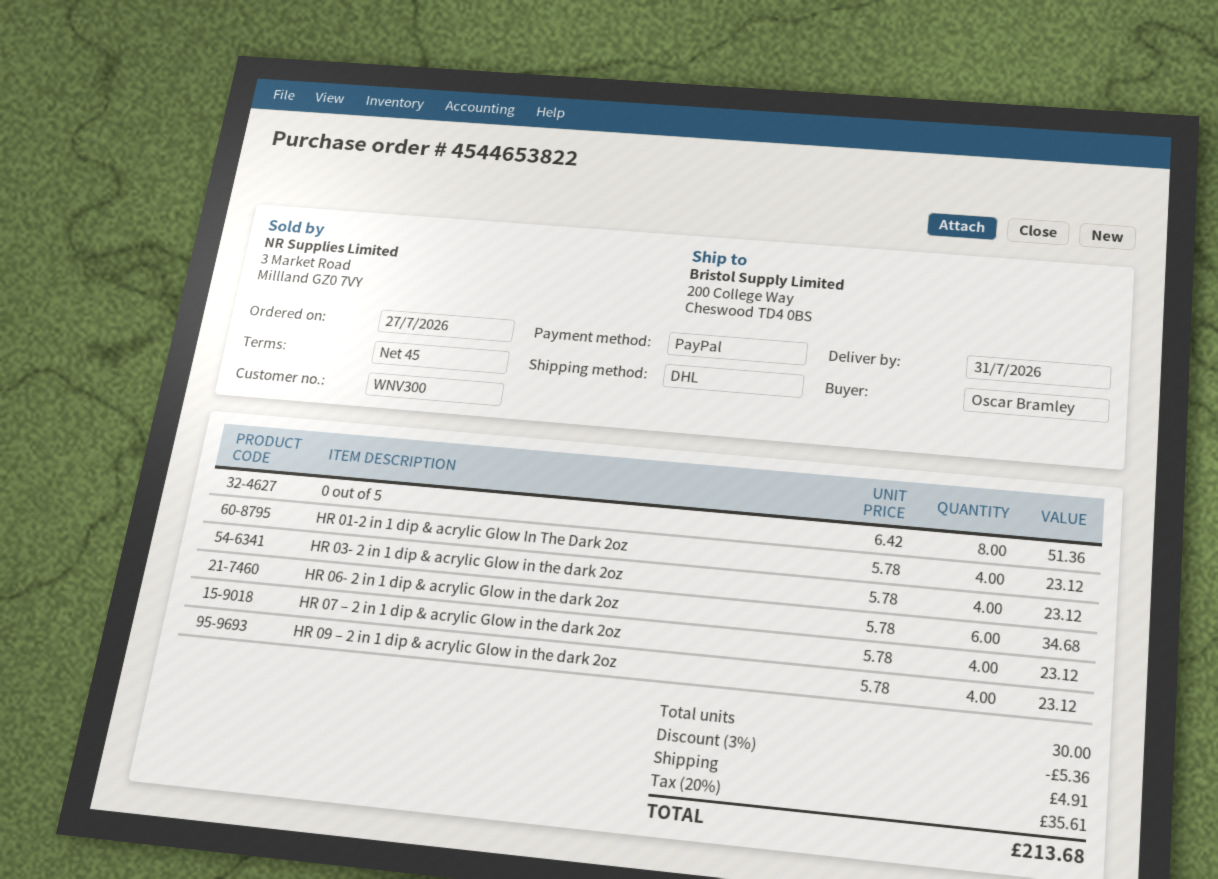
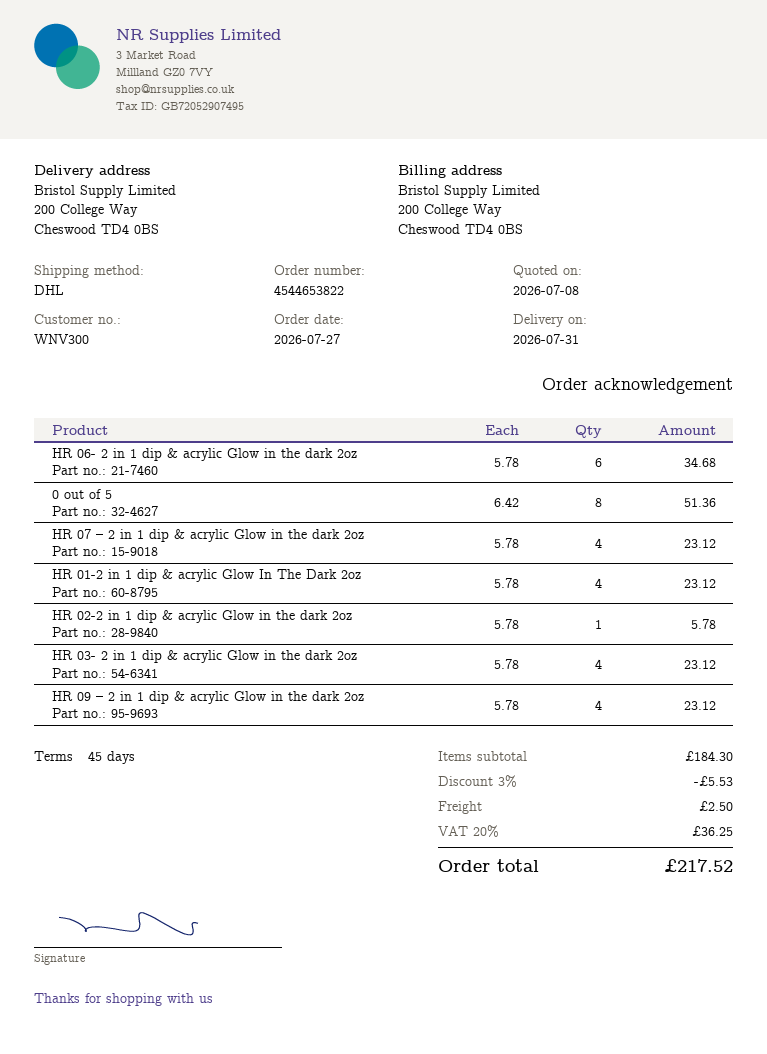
HR 02-2 in 1 dip & acrylic Glow in the dark 2oz: none -> 1 x 5.78 = 5.78
discount: 3% = 5.36 -> 3% = 5.53
shipping: 4.91 -> 2.50
tax: 20% = 35.61 -> 20% = 36.25
total: 213.68 -> 217.52

